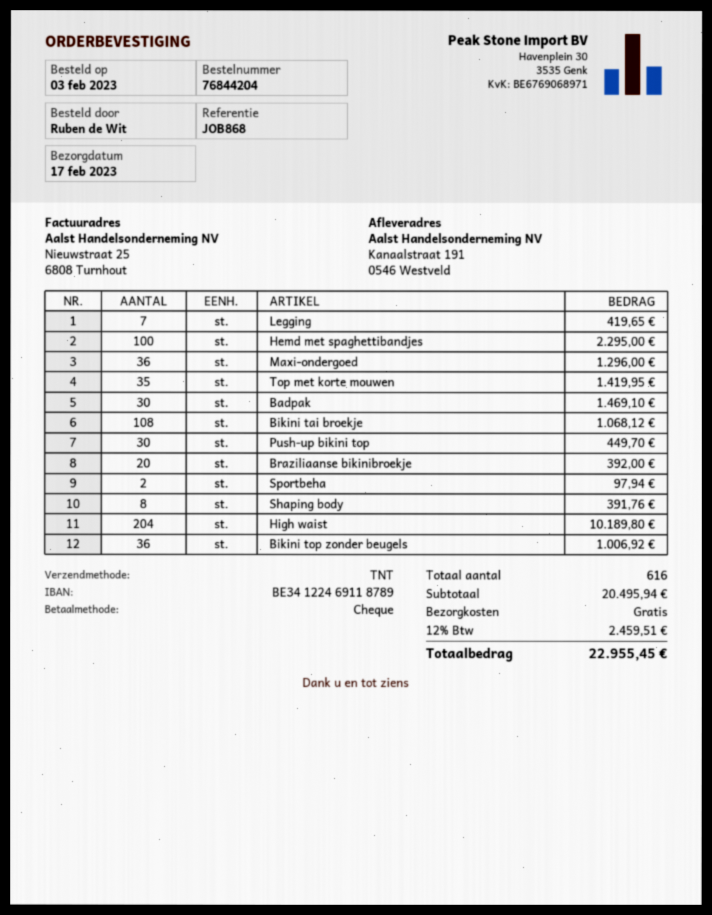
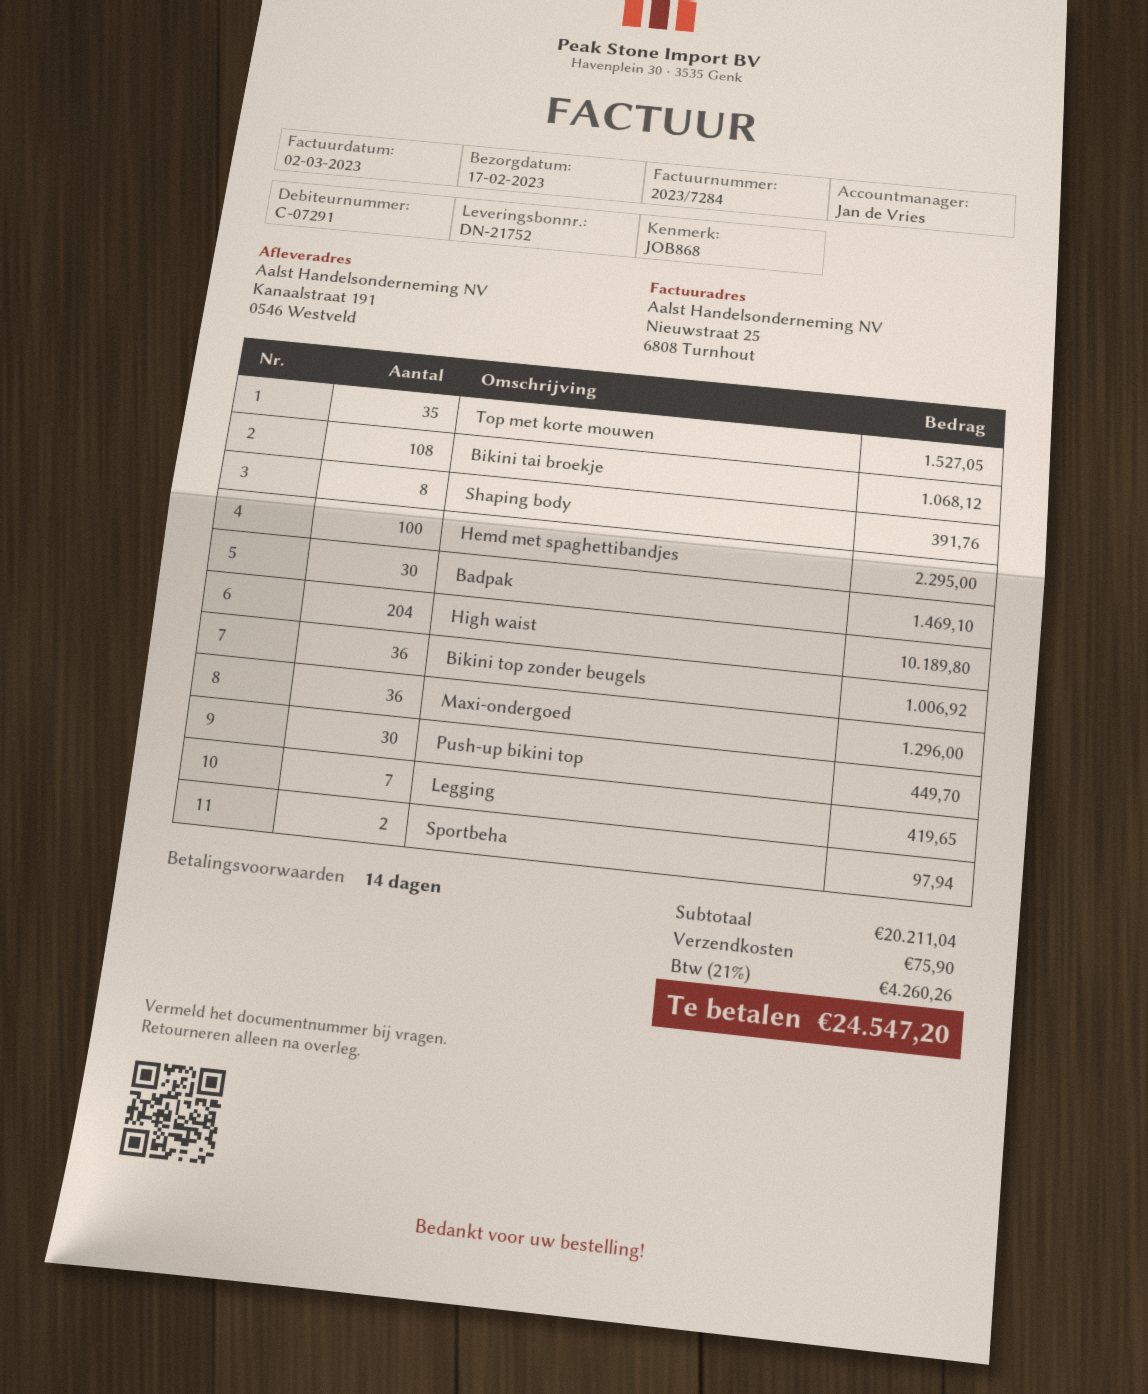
Top met korte mouwen: 35 for 1419.95 -> 35 for 1527.05
Braziliaanse bikinibroekje: 20 for 392.00 -> none
subtotal: 20495.94 -> 20211.04
shipping: 0.00 -> 75.90
tax: 12% = 2459.51 -> 21% = 4260.26
total: 22955.45 -> 24547.20

